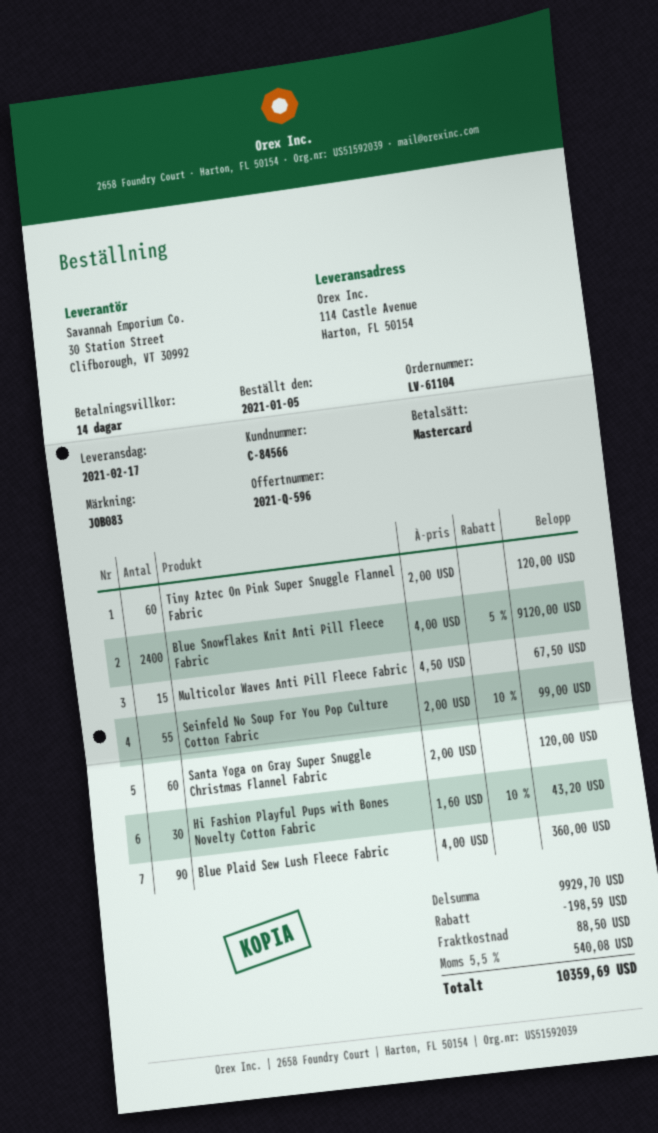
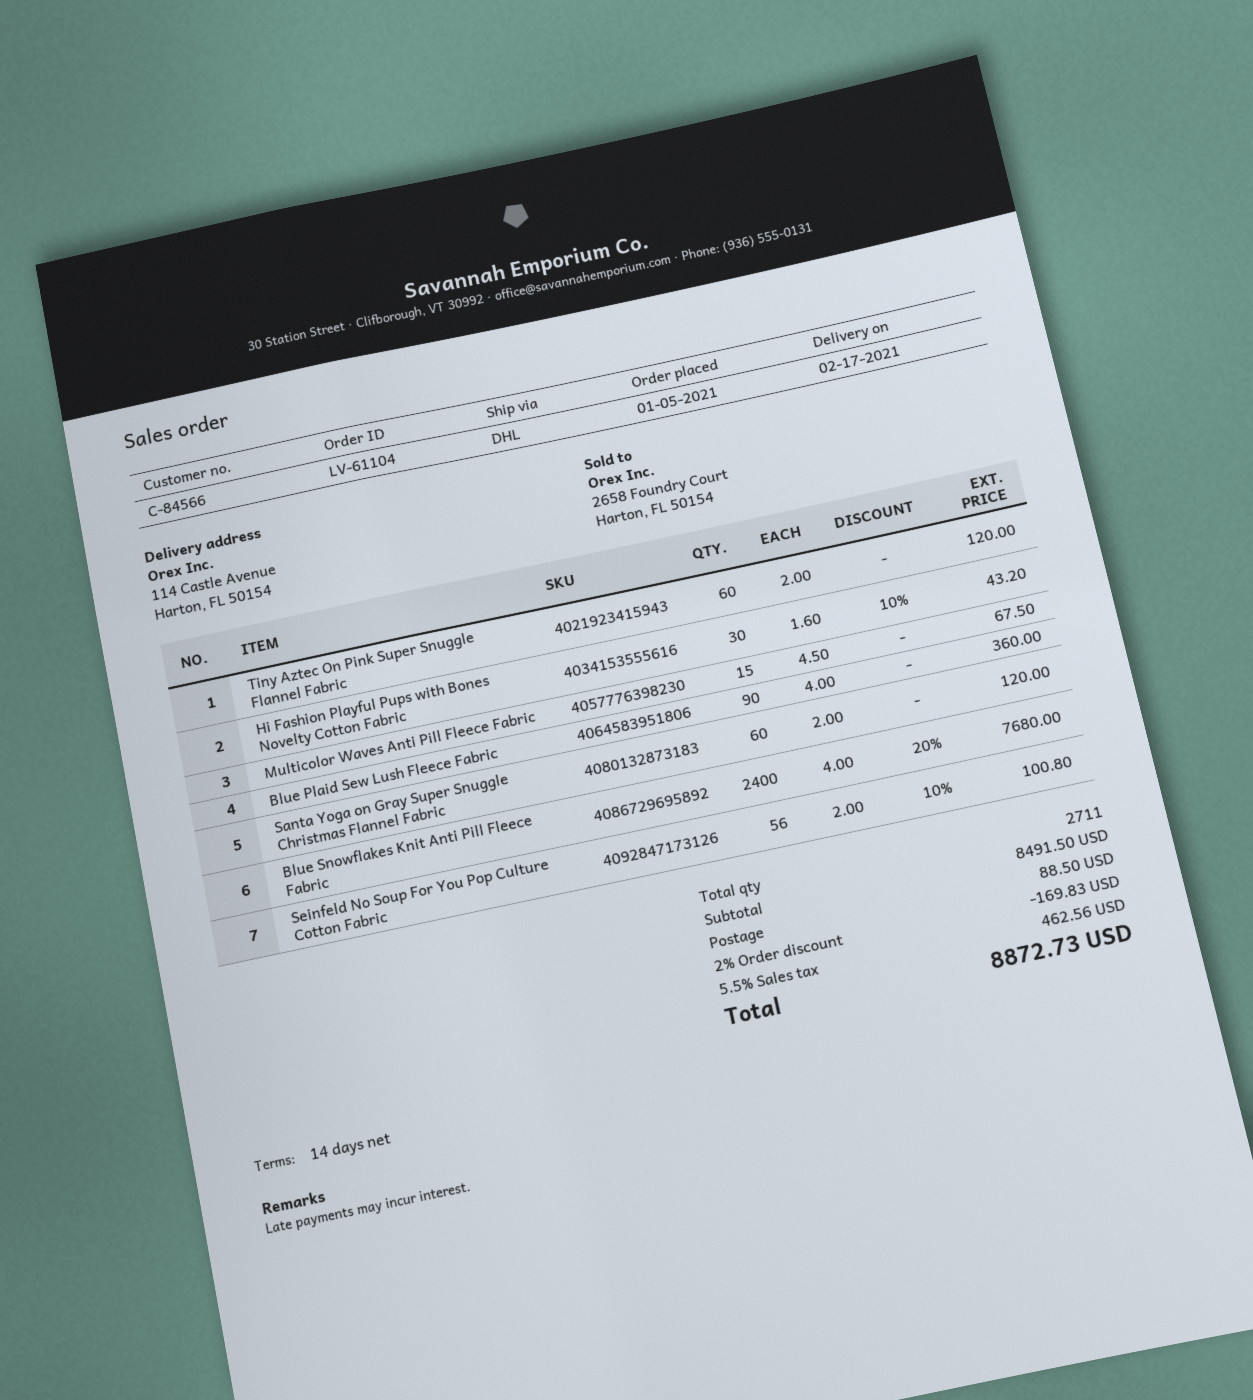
Blue Snowflakes Knit Anti Pill Fleece Fabric: 2400 x 4.00 - 5% = 9120.00 -> 2400 x 4.00 - 20% = 7680.00
Seinfeld No Soup For You Pop Culture Cotton Fabric: 55 x 2.00 - 10% = 99.00 -> 56 x 2.00 - 10% = 100.80
subtotal: 9929.70 -> 8491.50
discount: 198.59 -> 169.83
tax: 5.5% = 540.08 -> 5.5% = 462.56
total: 10359.69 -> 8872.73

